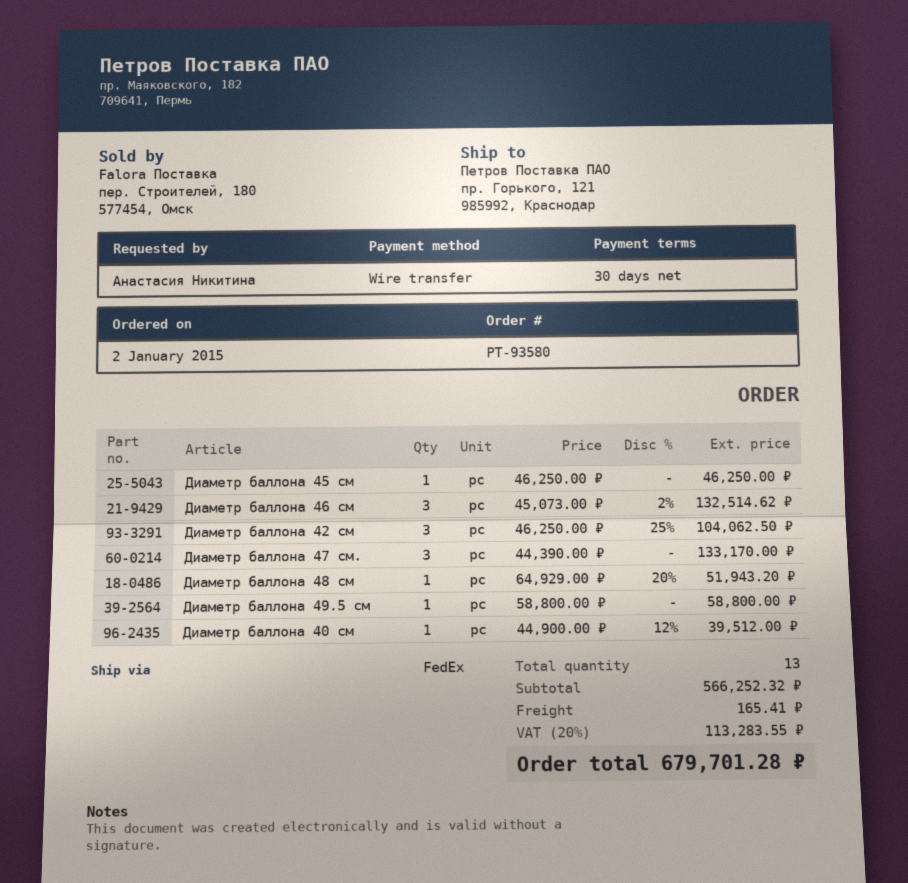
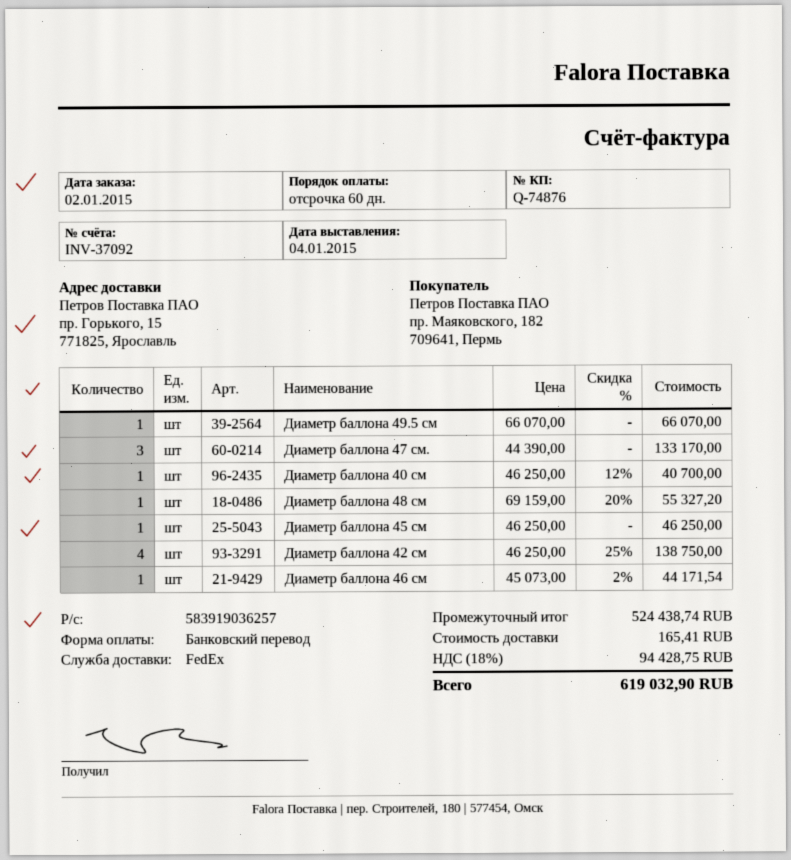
payment terms: 30 days -> 60 days
ship to: пр. Горького, 121, 985992, Краснодар -> пр. Горького, 15, 771825, Ярославль
Диаметр баллона 46 см: 3 x 45073.00 - 2% = 132514.62 -> 1 x 45073.00 - 2% = 44171.54
Диаметр баллона 42 см: 3 x 46250.00 - 25% = 104062.50 -> 4 x 46250.00 - 25% = 138750.00
Диаметр баллона 48 см: 1 x 64929.00 - 20% = 51943.20 -> 1 x 69159.00 - 20% = 55327.20
Диаметр баллона 49.5 см: 1 x 58800.00 = 58800.00 -> 1 x 66070.00 = 66070.00
Диаметр баллона 40 см: 1 x 44900.00 - 12% = 39512.00 -> 1 x 46250.00 - 12% = 40700.00
subtotal: 566252.32 -> 524438.74
tax: 20% = 113283.55 -> 18% = 94428.75
total: 679701.28 -> 619032.90

